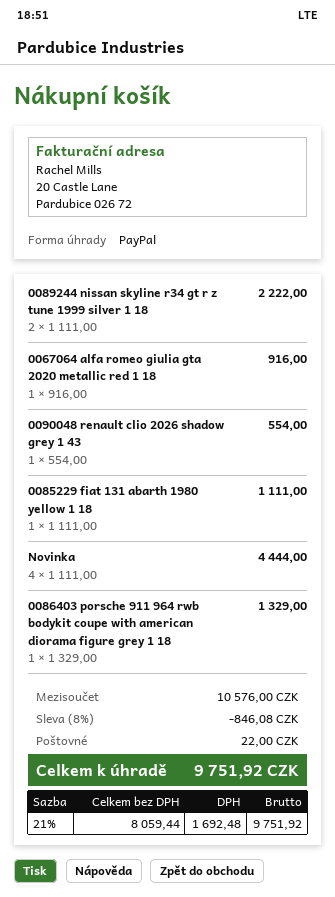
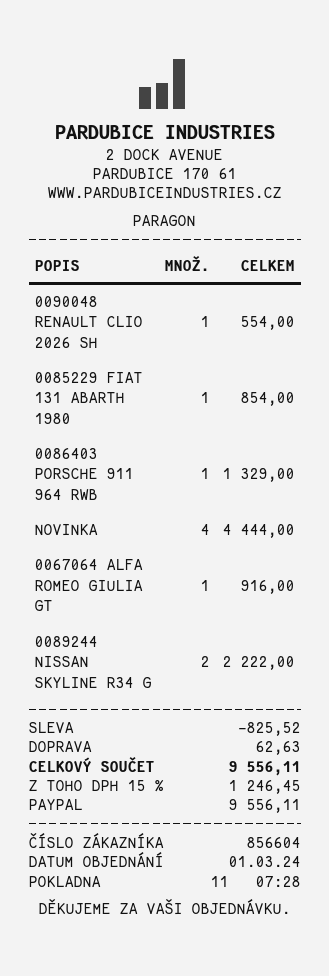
0085229 fiat 131 abarth 1980 yellow 1 18: 1 for 1111.00 -> 1 for 854.00
discount: 846.08 -> 825.52
shipping: 22.00 -> 62.63
tax: 21% = 1692.48 -> 15% = 1246.45
total: 9751.92 -> 9556.11

